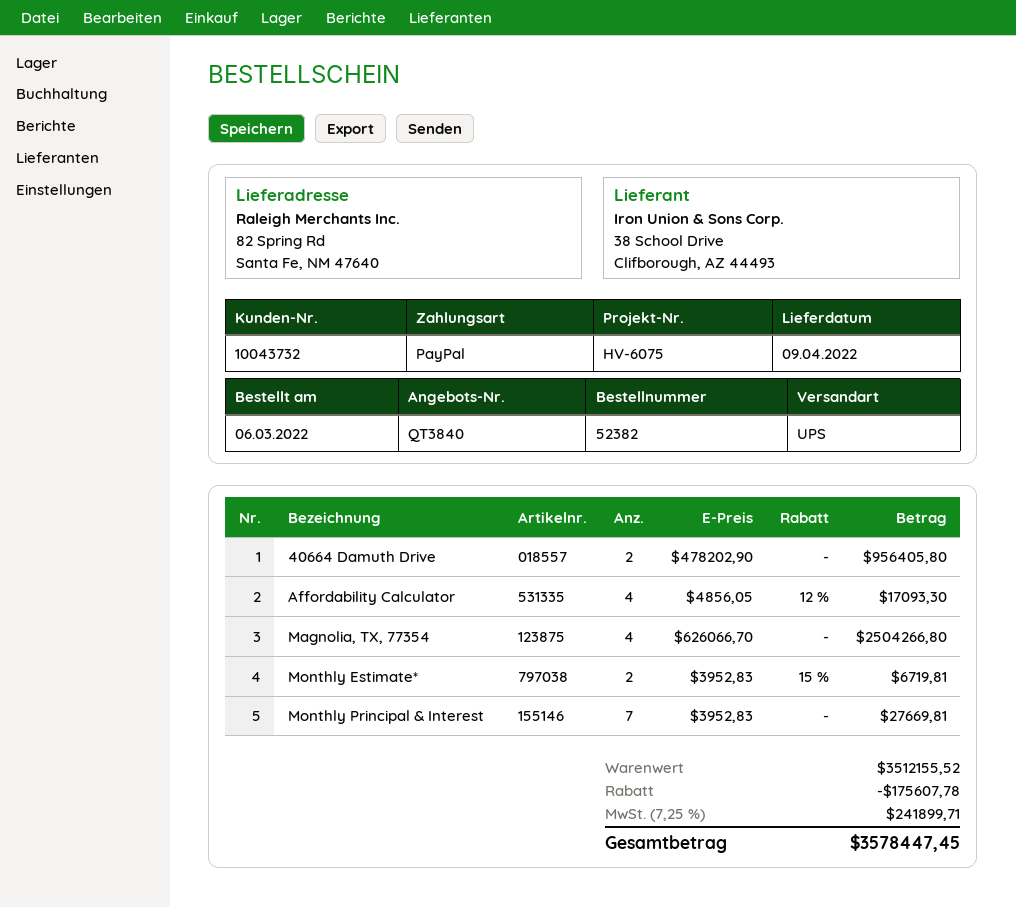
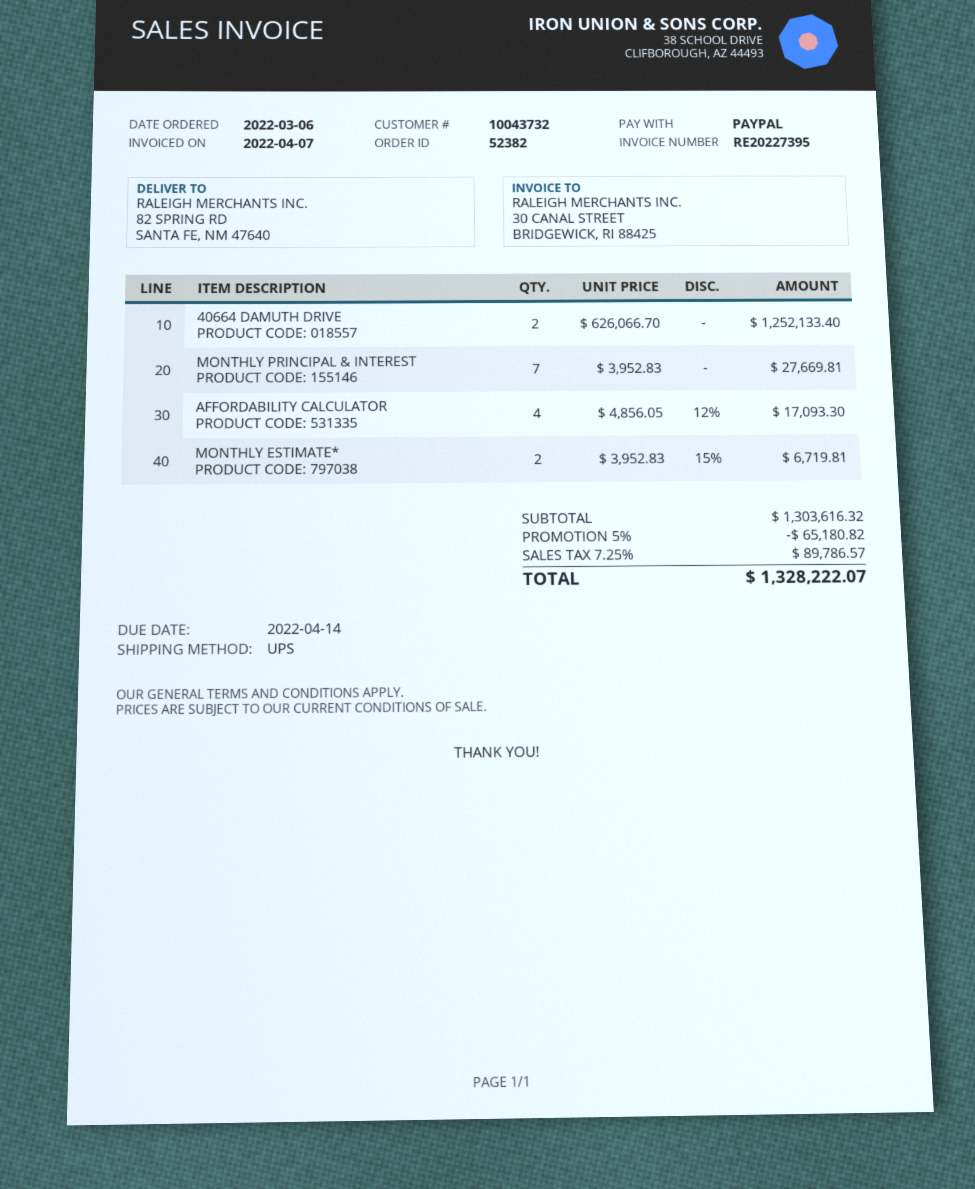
40664 Damuth Drive: 2 x 478202.90 = 956405.80 -> 2 x 626066.70 = 1252133.40
Magnolia, TX, 77354: 4 x 626066.70 = 2504266.80 -> none
subtotal: 3512155.52 -> 1303616.32
discount: 175607.78 -> 65180.82
tax: 7.25% = 241899.71 -> 7.25% = 89786.57
total: 3578447.45 -> 1328222.07

